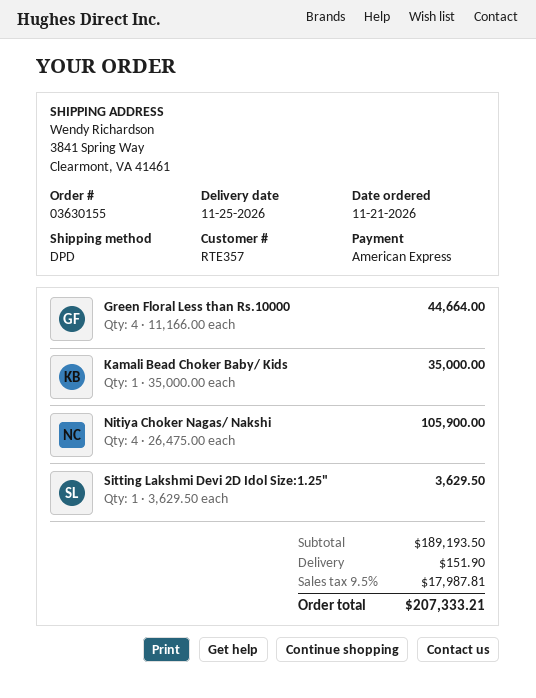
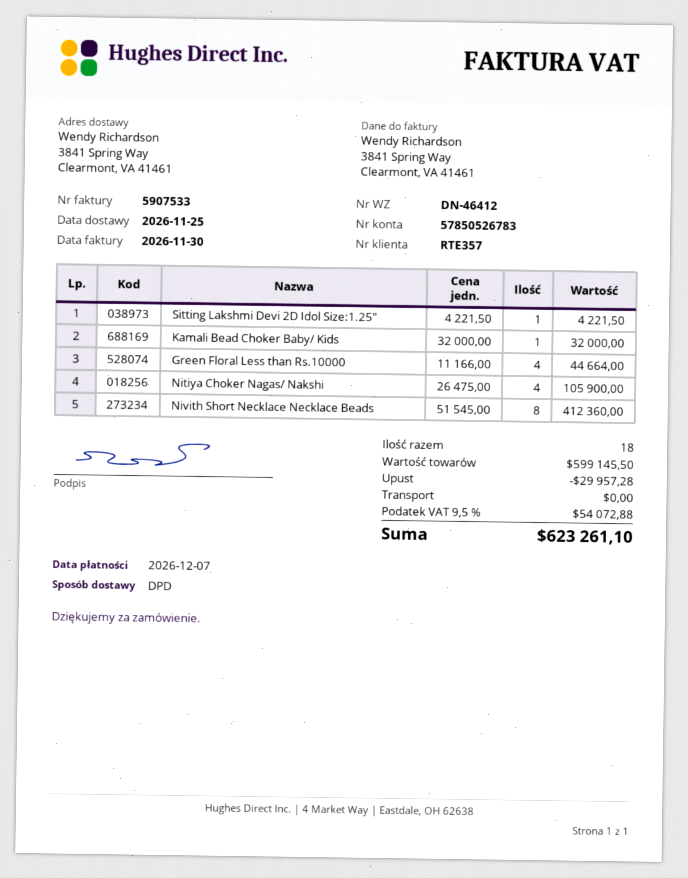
Kamali Bead Choker Baby/ Kids: 1 x 35000.00 = 35000.00 -> 1 x 32000.00 = 32000.00
Sitting Lakshmi Devi 2D Idol Size:1.25": 1 x 3629.50 = 3629.50 -> 1 x 4221.50 = 4221.50
Nivith Short Necklace Necklace Beads: none -> 8 x 51545.00 = 412360.00
subtotal: 189193.50 -> 599145.50
discount: none -> 29957.28
shipping: 151.90 -> 0.00
tax: 9.5% = 17987.81 -> 9.5% = 54072.88
total: 207333.21 -> 623261.10

